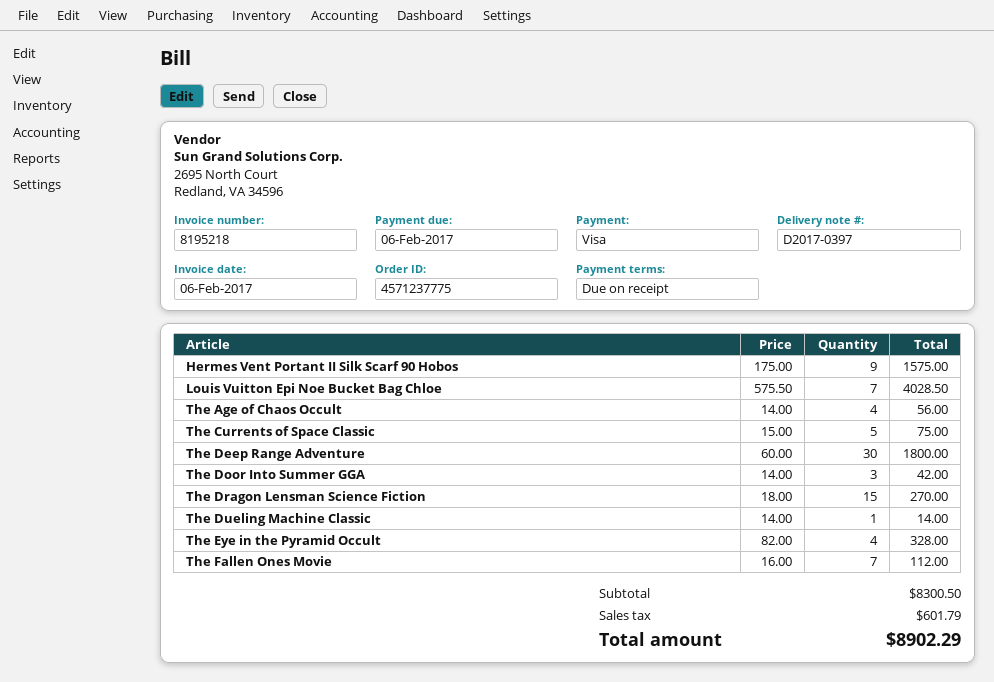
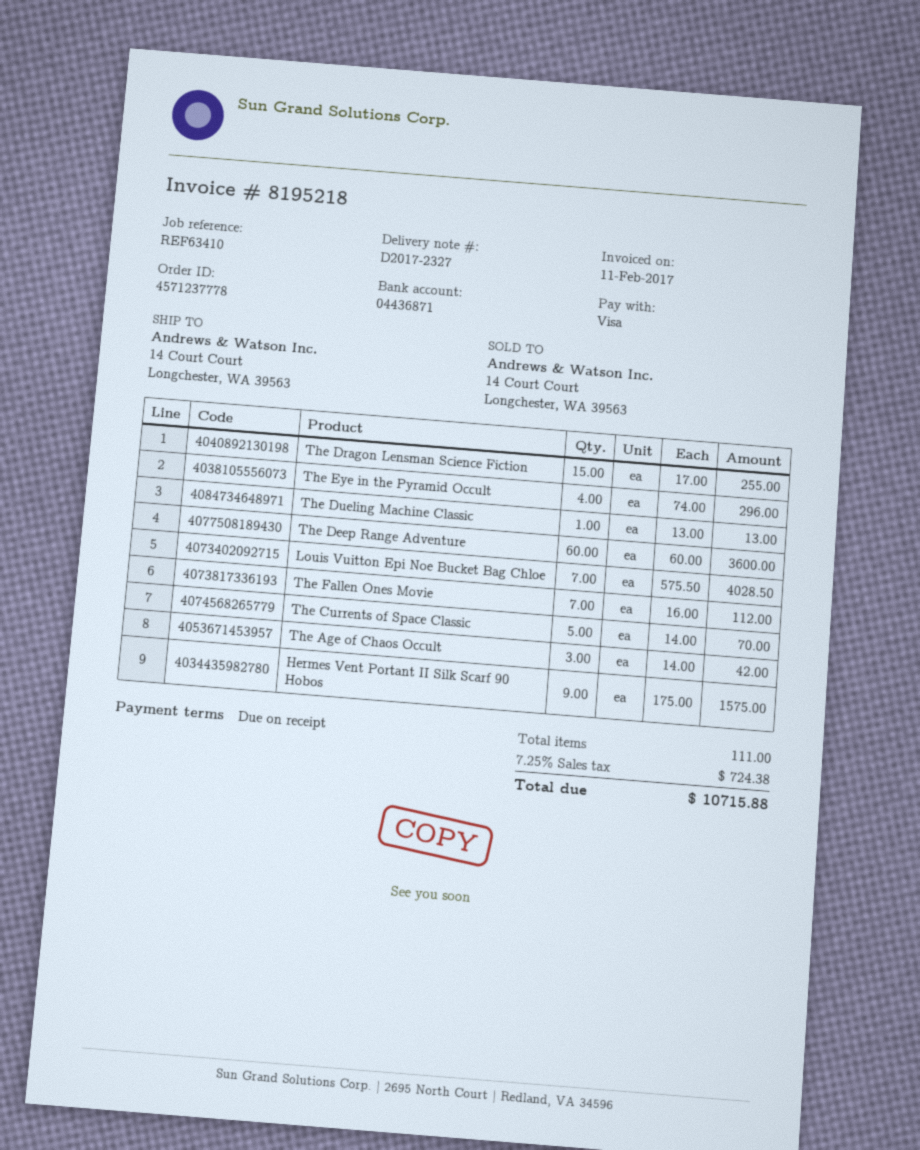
order number: 4571237775 -> 4571237778
delivery note number: D2017-0397 -> D2017-2327
invoice date: 2017-02-06 -> 2017-02-11
The Age of Chaos Occult: 4 x 14.00 = 56.00 -> 3 x 14.00 = 42.00
The Currents of Space Classic: 5 x 15.00 = 75.00 -> 5 x 14.00 = 70.00
The Deep Range Adventure: 30 x 60.00 = 1800.00 -> 60 x 60.00 = 3600.00
The Door Into Summer GGA: 3 x 14.00 = 42.00 -> none
The Dragon Lensman Science Fiction: 15 x 18.00 = 270.00 -> 15 x 17.00 = 255.00
The Dueling Machine Classic: 1 x 14.00 = 14.00 -> 1 x 13.00 = 13.00
The Eye in the Pyramid Occult: 4 x 82.00 = 328.00 -> 4 x 74.00 = 296.00
tax: 601.79 -> 724.38
total: 8902.29 -> 10715.88

